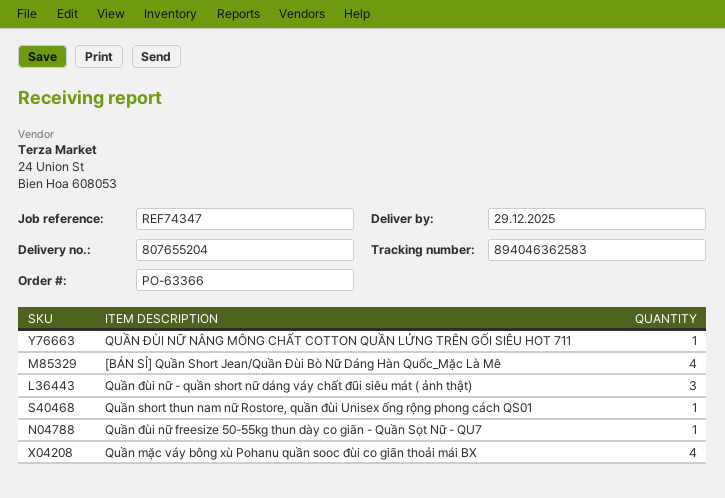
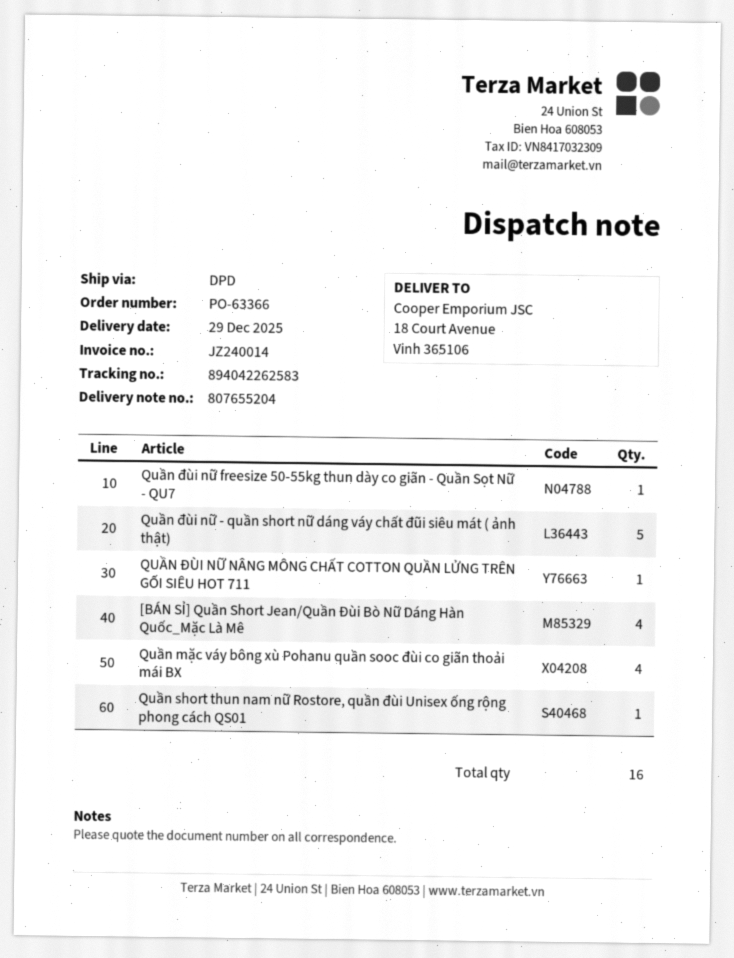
tracking number: 894046362583 -> 894042262583
Quần đùi nữ - quần short nữ dáng váy chất đũi siêu mát ( ảnh thật): 3 -> 5

